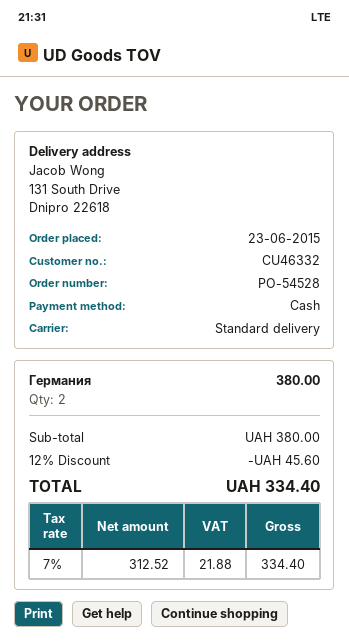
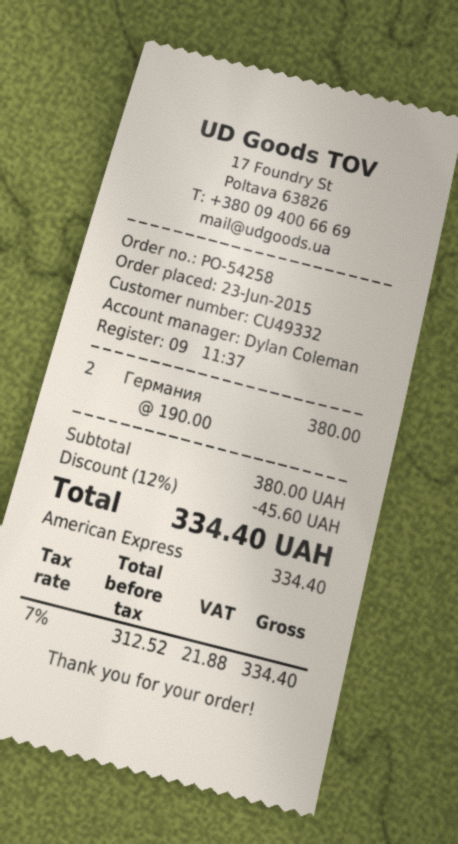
order number: PO-54528 -> PO-54258
customer number: CU46332 -> CU49332
payment method: cash -> American Express

